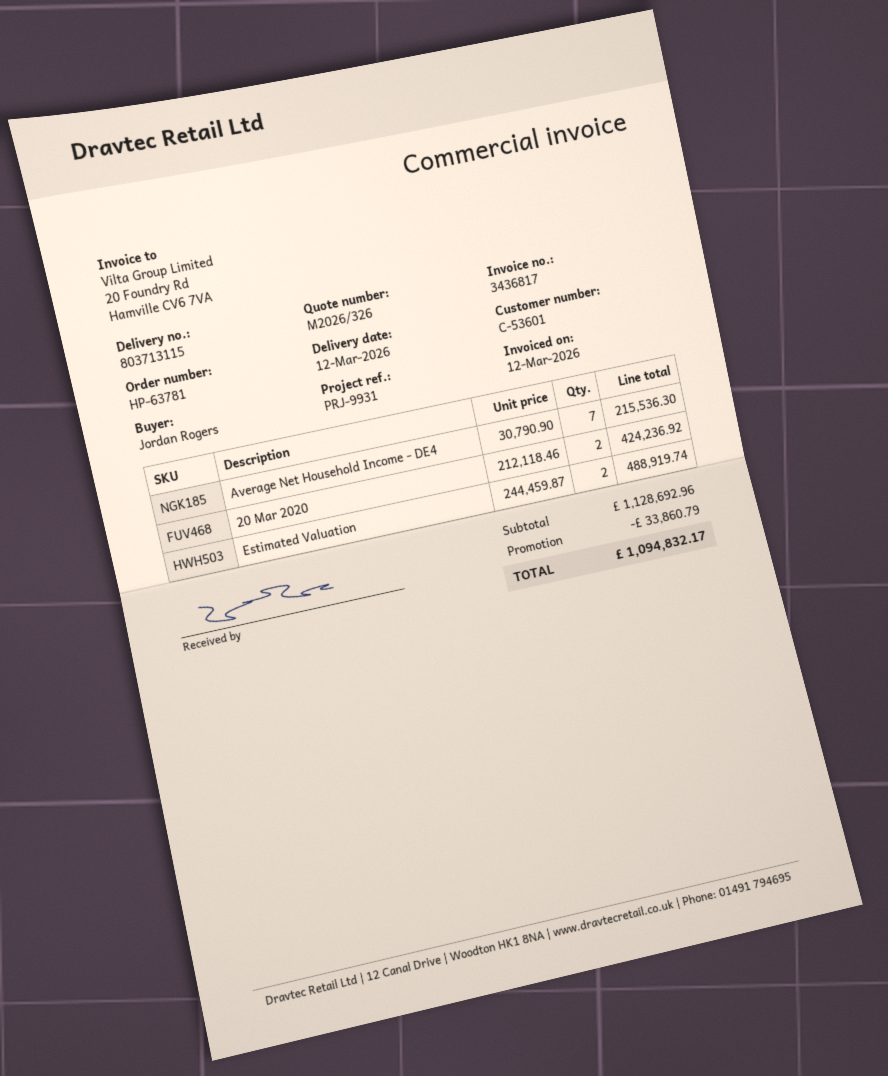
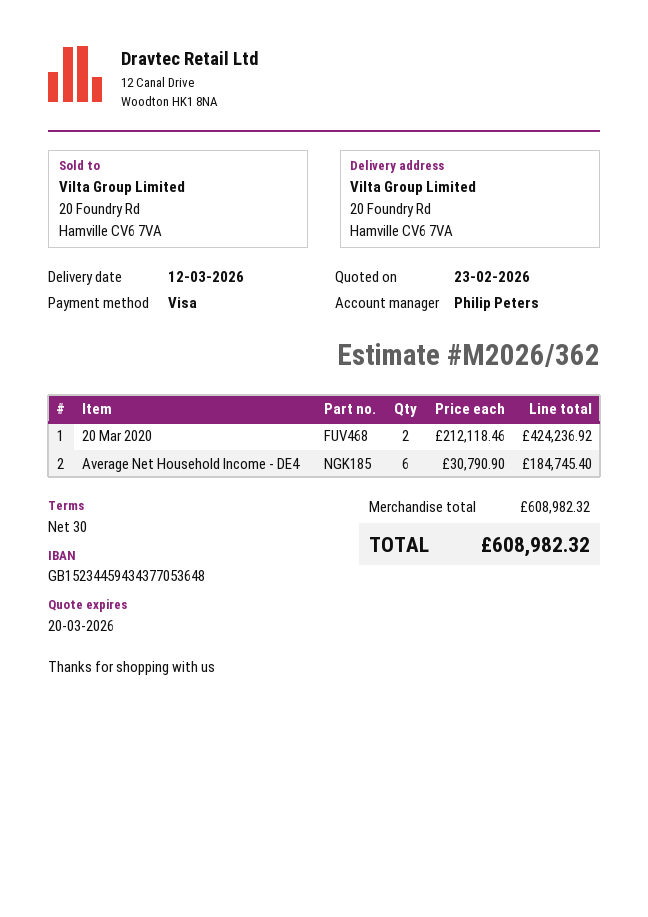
quote number: M2026/326 -> M2026/362
Average Net Household Income - DE4: 7 x 30790.90 = 215536.30 -> 6 x 30790.90 = 184745.40
Estimated Valuation: 2 x 244459.87 = 488919.74 -> none
subtotal: 1128692.96 -> 608982.32
discount: 33860.79 -> none
total: 1094832.17 -> 608982.32

